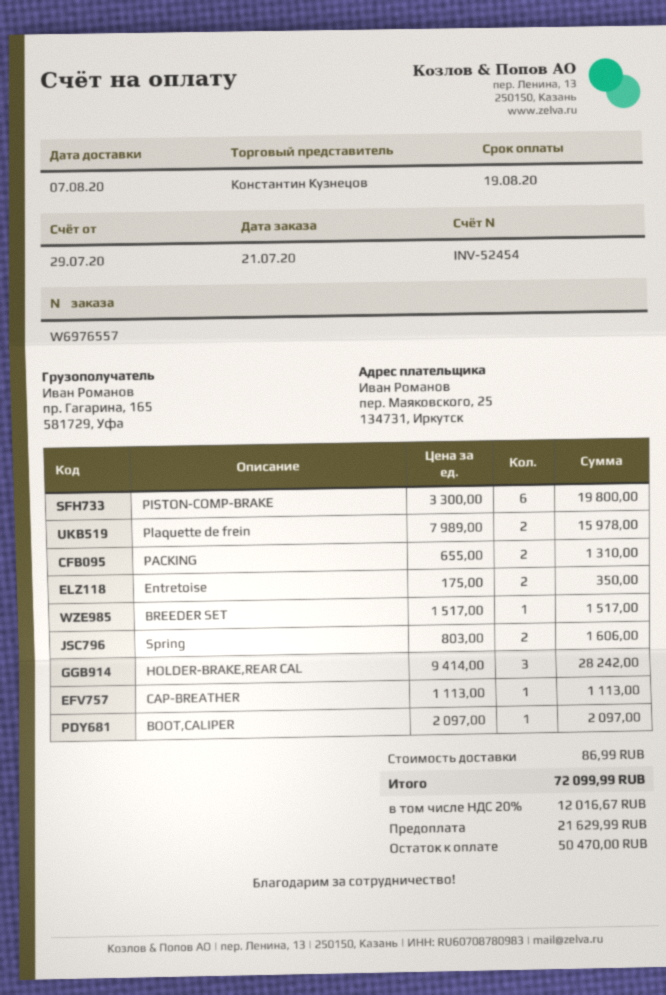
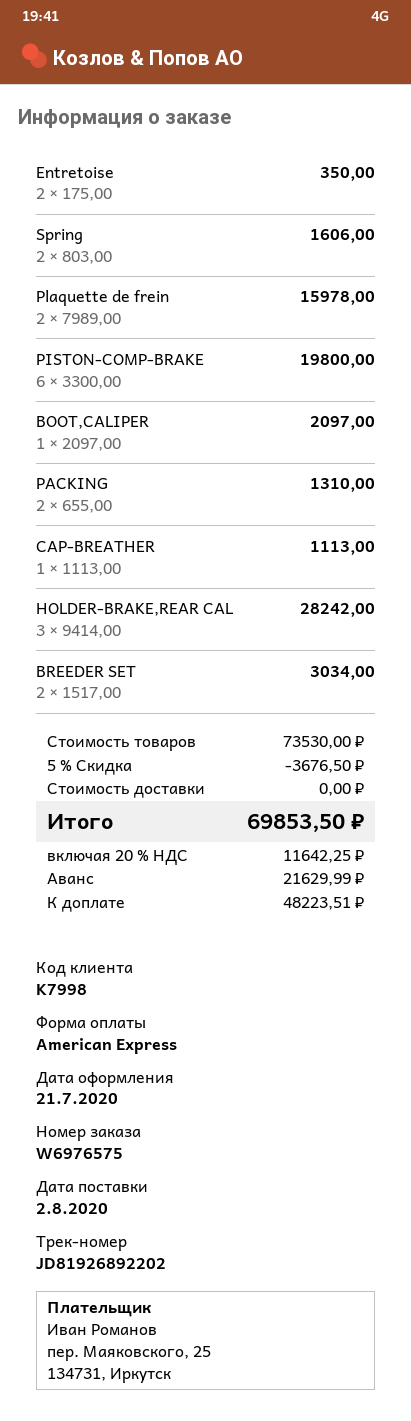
order number: W6976557 -> W6976575
delivery date: 2020-08-07 -> 2020-08-02
BREEDER SET: 1 x 1517.00 = 1517.00 -> 2 x 1517.00 = 3034.00
discount: none -> 5% = 3676.50
shipping: 86.99 -> 0.00
tax: 20% = 12016.67 -> 20% = 11642.25
total: 72099.99 -> 69853.50
balance: 50470.00 -> 48223.51

